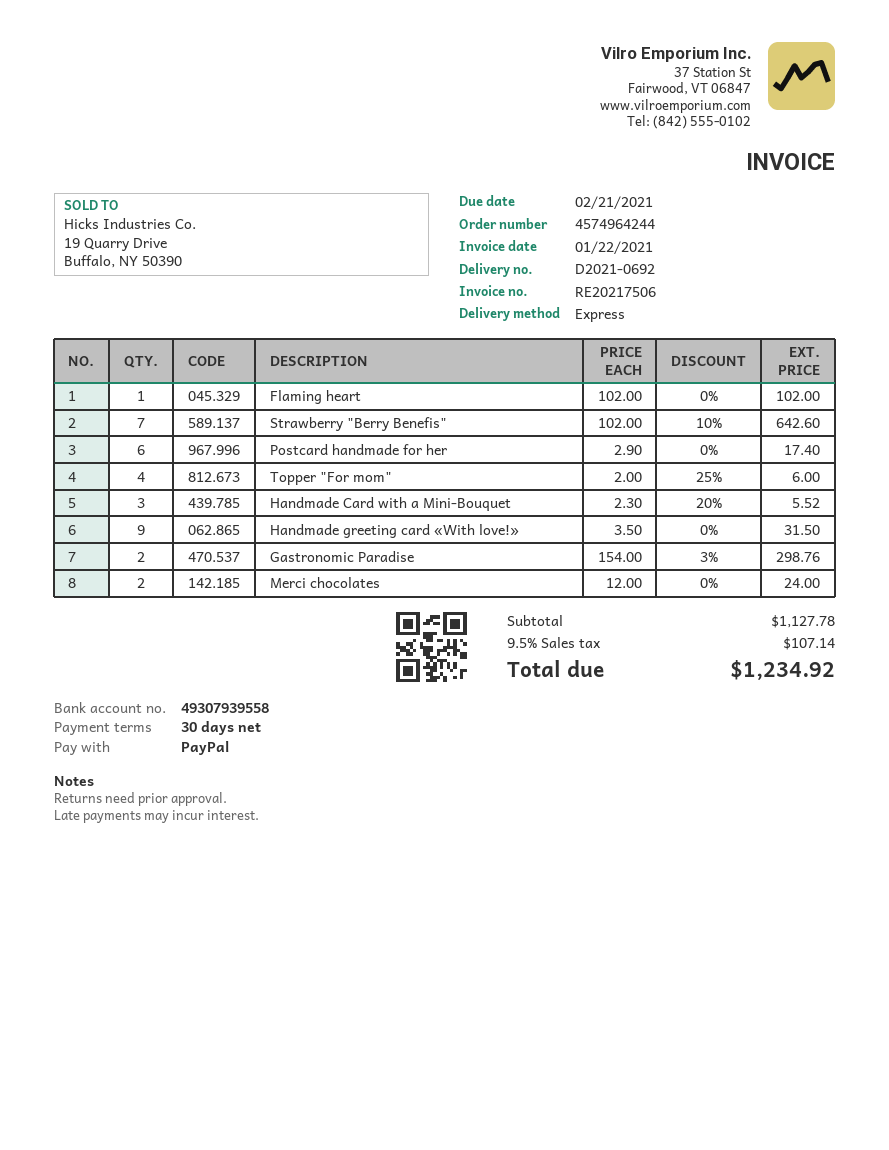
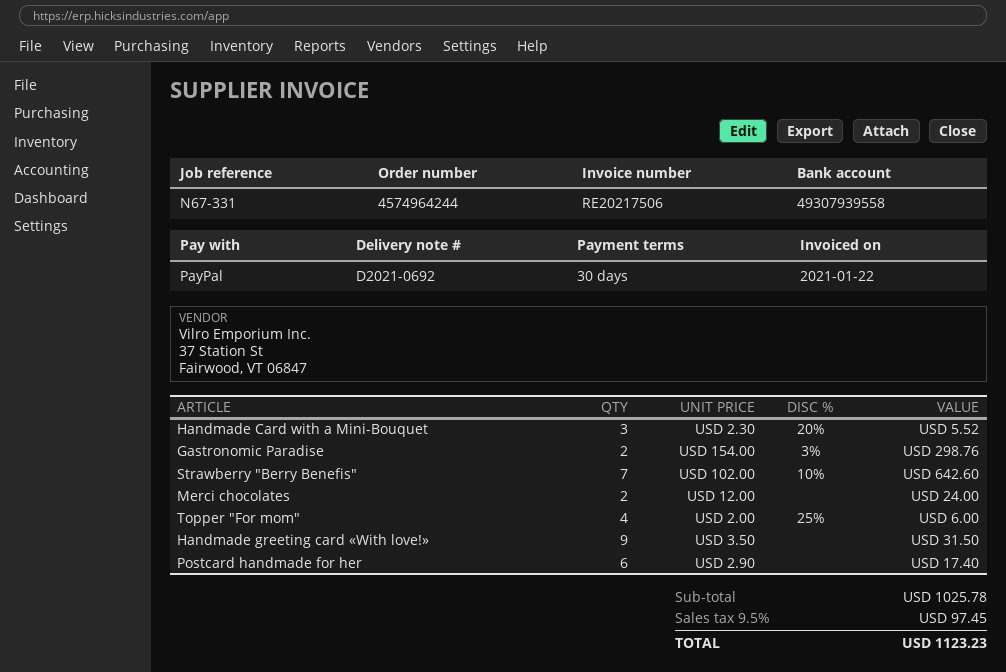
Flaming heart: 1 x 102.00 = 102.00 -> none
subtotal: 1127.78 -> 1025.78
tax: 9.5% = 107.14 -> 9.5% = 97.45
total: 1234.92 -> 1123.23

